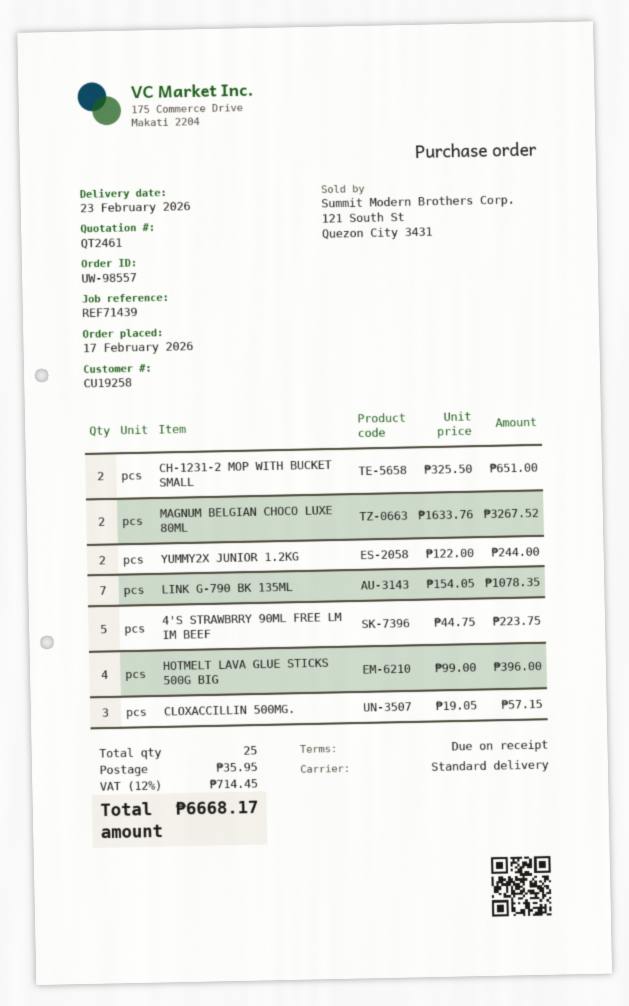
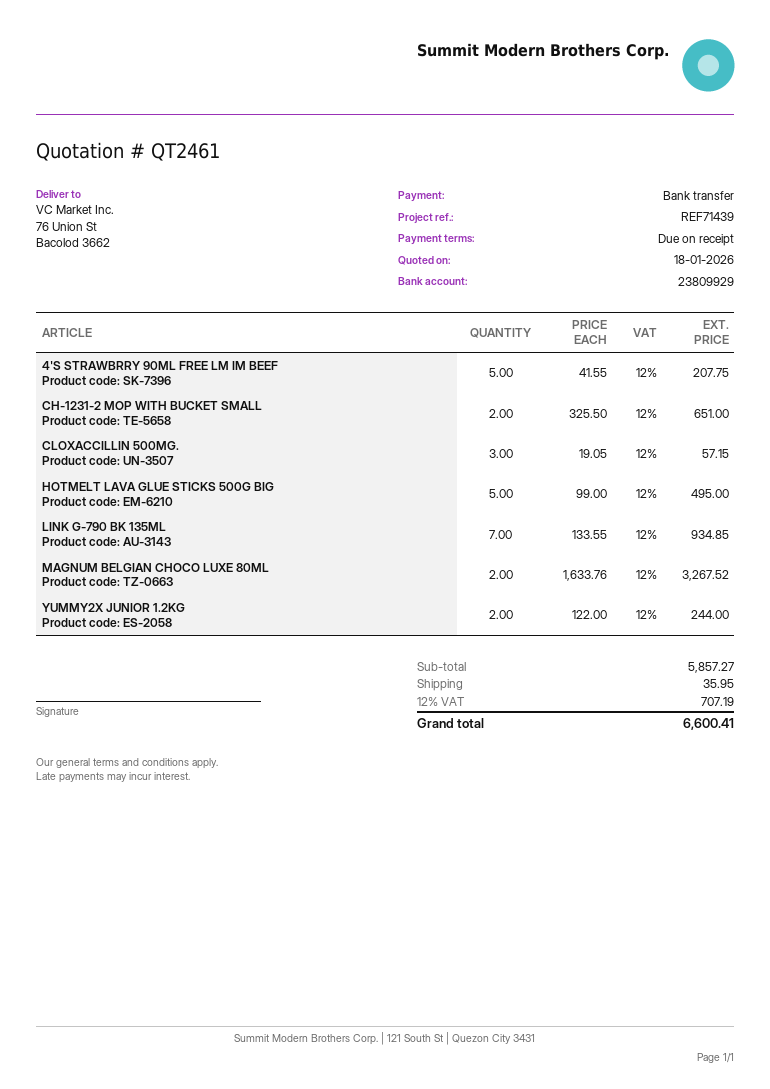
LINK G-790 BK 135ML: 7 x 154.05 = 1078.35 -> 7 x 133.55 = 934.85
4'S STRAWBRRY 90ML FREE LM IM BEEF: 5 x 44.75 = 223.75 -> 5 x 41.55 = 207.75
HOTMELT LAVA GLUE STICKS 500G BIG: 4 x 99.00 = 396.00 -> 5 x 99.00 = 495.00
tax: 12% = 714.45 -> 12% = 707.19
total: 6668.17 -> 6600.41

